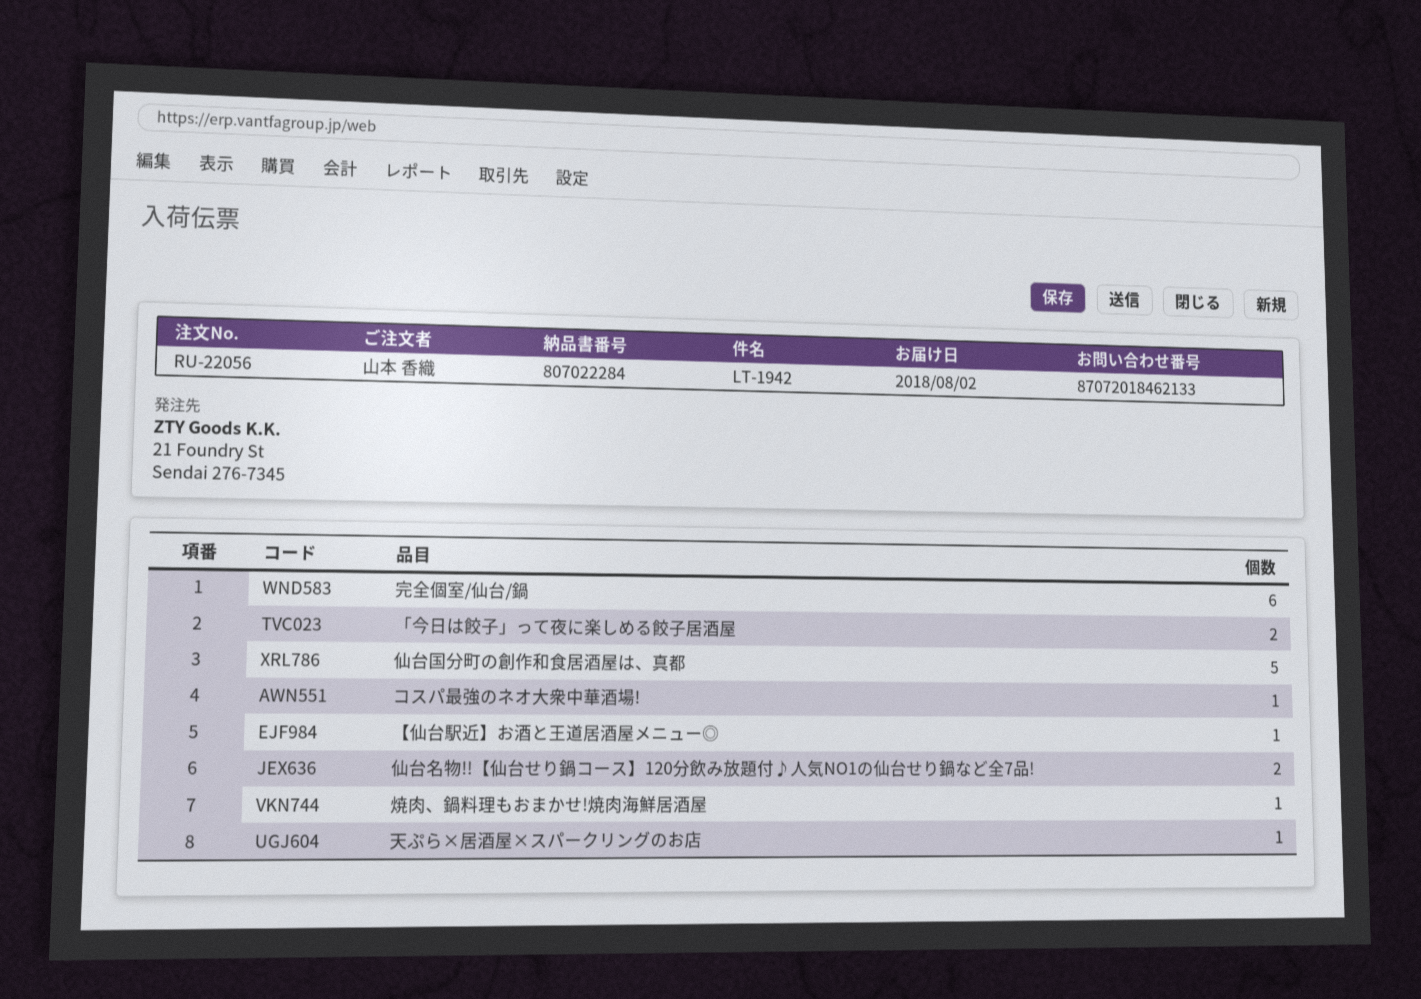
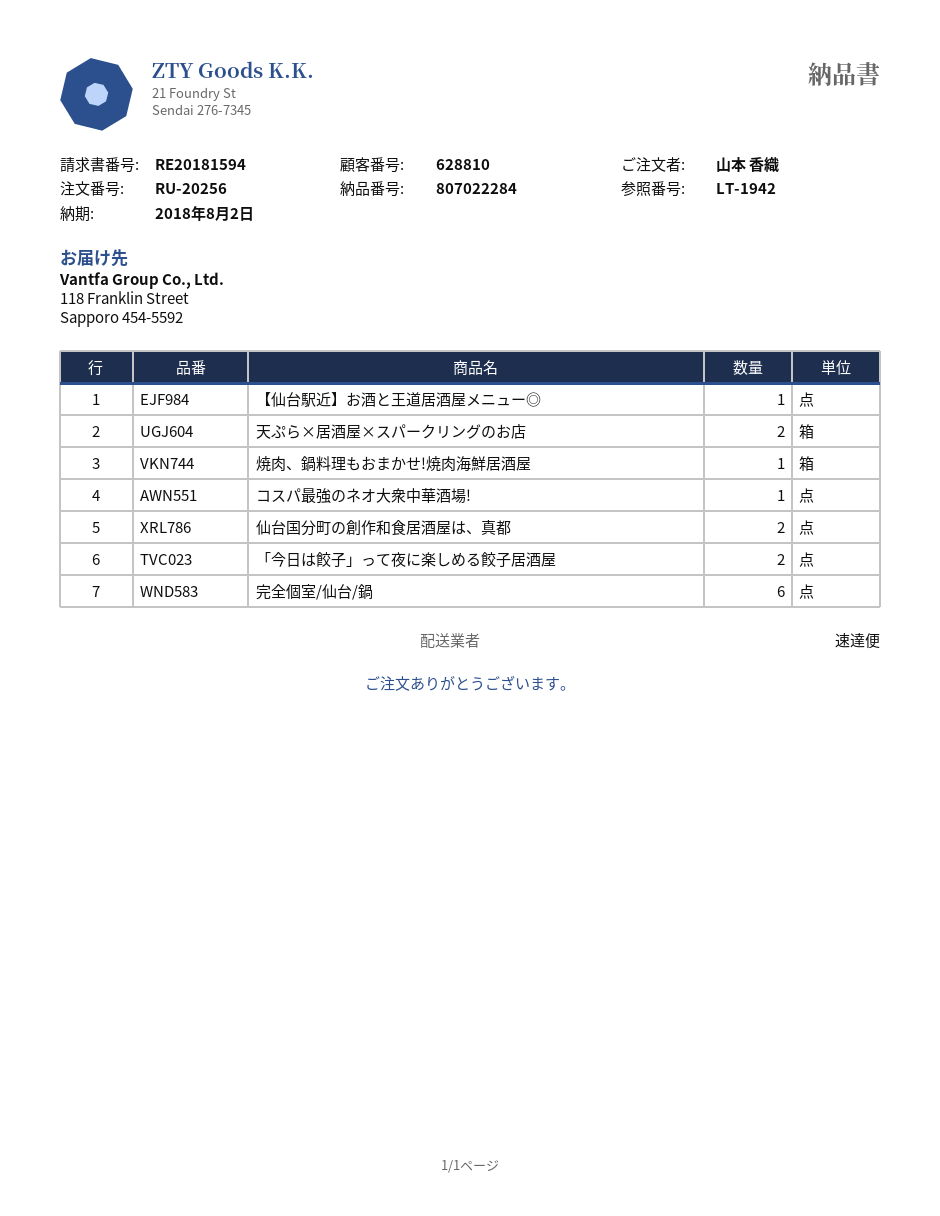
order number: RU-22056 -> RU-20256
仙台国分町の創作和食居酒屋は、真都: 5 -> 2
仙台名物!!【仙台せり鍋コース】120分飲み放題付♪人気NO1の仙台せり鍋など全7品!: 2 -> none
天ぷら×居酒屋×スパークリングのお店: 1 -> 2

